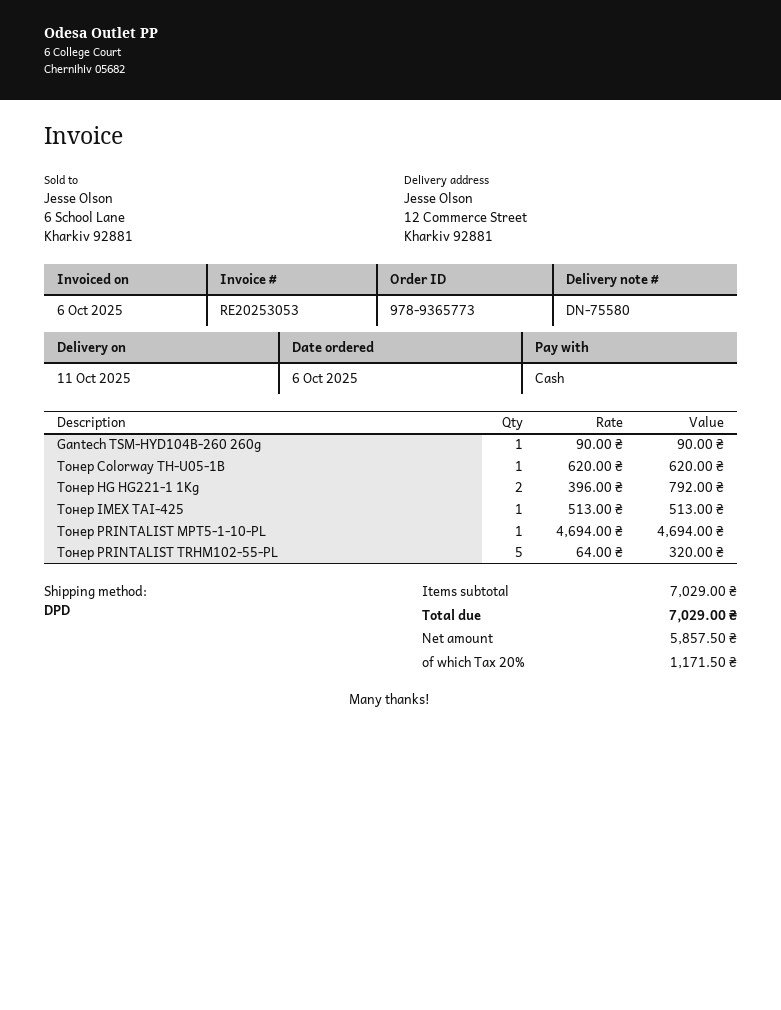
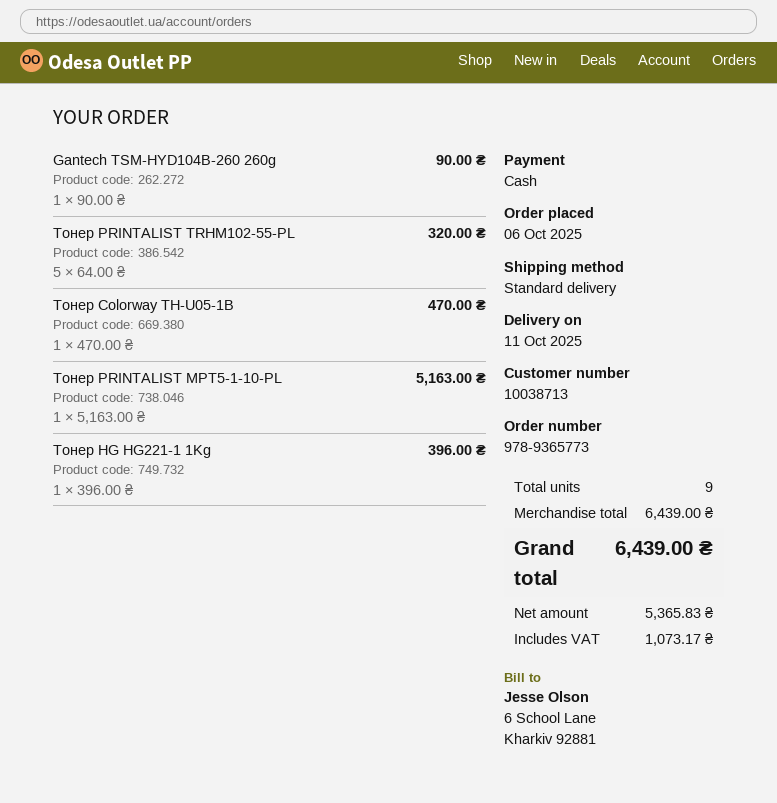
shipping method: DPD -> standard
Тонер Colorway TH-U05-1B: 1 x 620.00 = 620.00 -> 1 x 470.00 = 470.00
Тонер HG HG221-1 1Kg: 2 x 396.00 = 792.00 -> 1 x 396.00 = 396.00
Тонер IMEX TAI-425: 1 x 513.00 = 513.00 -> none
Тонер PRINTALIST MPT5-1-10-PL: 1 x 4694.00 = 4694.00 -> 1 x 5163.00 = 5163.00
subtotal: 7029.00 -> 6439.00
net: 5857.50 -> 5365.83
tax: 1171.50 -> 1073.17
total: 7029.00 -> 6439.00

